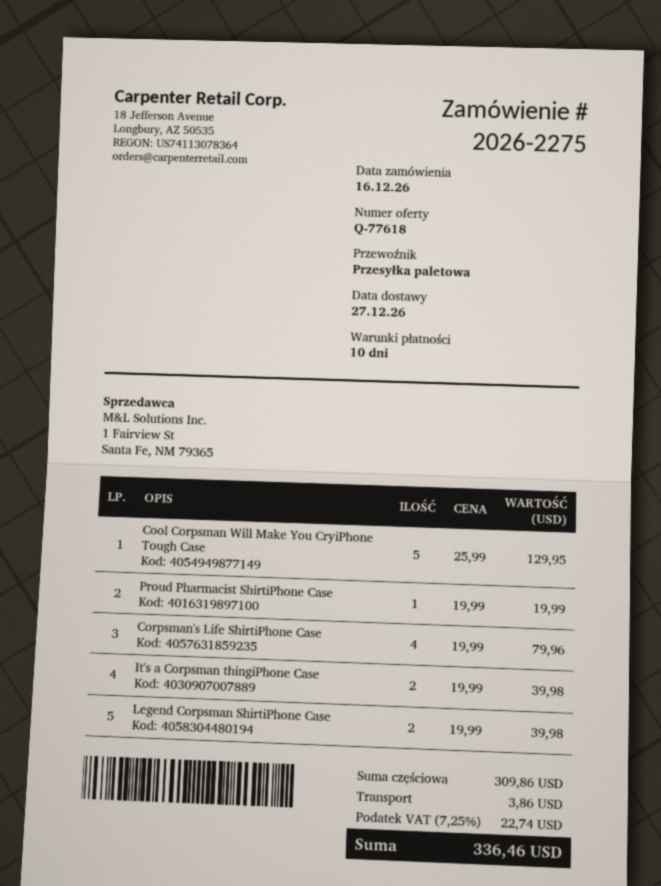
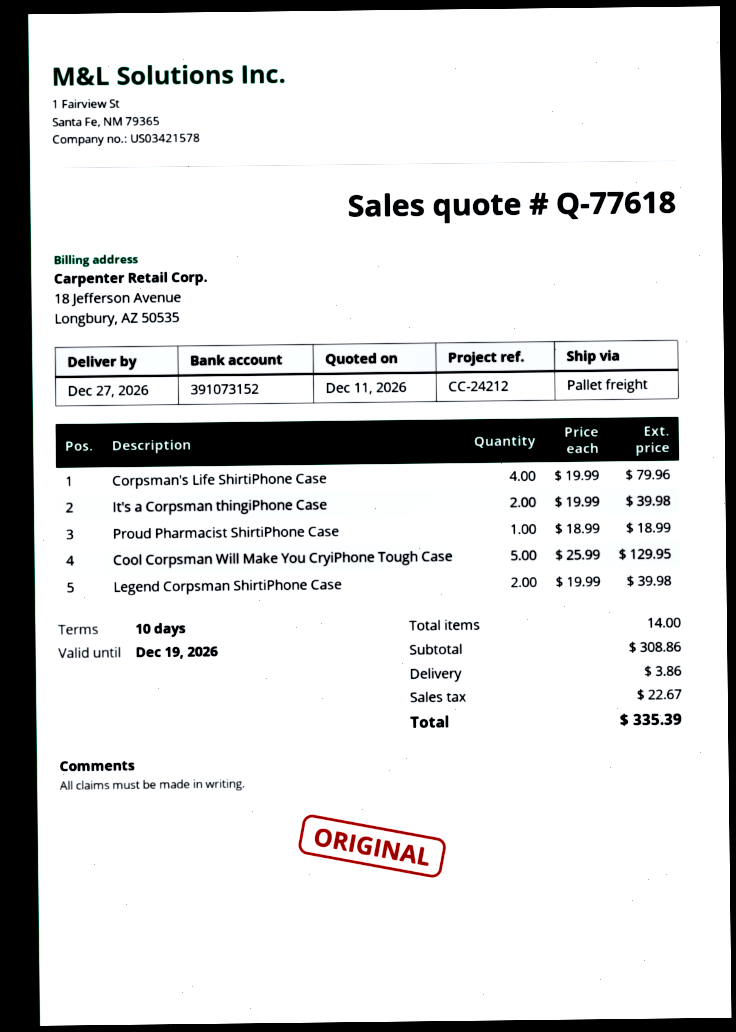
Proud Pharmacist ShirtiPhone Case: 1 x 19.99 = 19.99 -> 1 x 18.99 = 18.99
subtotal: 309.86 -> 308.86
tax: 22.74 -> 22.67
total: 336.46 -> 335.39

